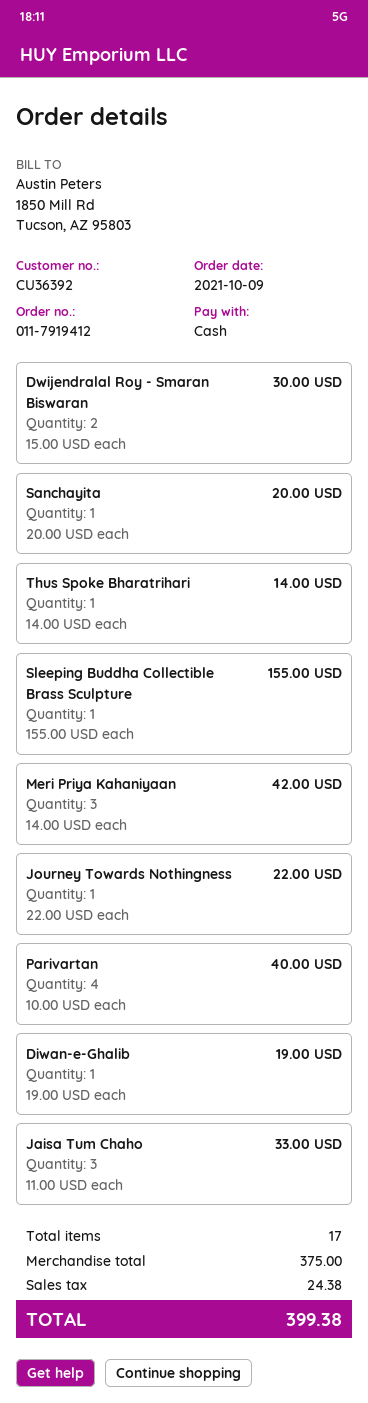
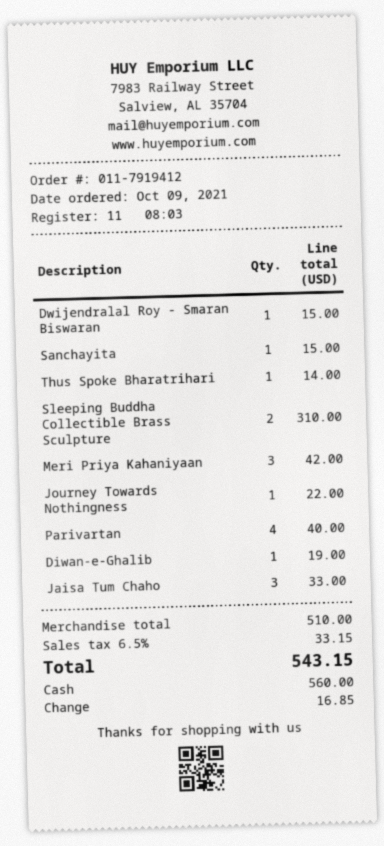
Dwijendralal Roy - Smaran Biswaran: 2 for 30.00 -> 1 for 15.00
Sanchayita: 1 for 20.00 -> 1 for 15.00
Sleeping Buddha Collectible Brass Sculpture: 1 for 155.00 -> 2 for 310.00
subtotal: 375.00 -> 510.00
tax: 24.38 -> 33.15
total: 399.38 -> 543.15

